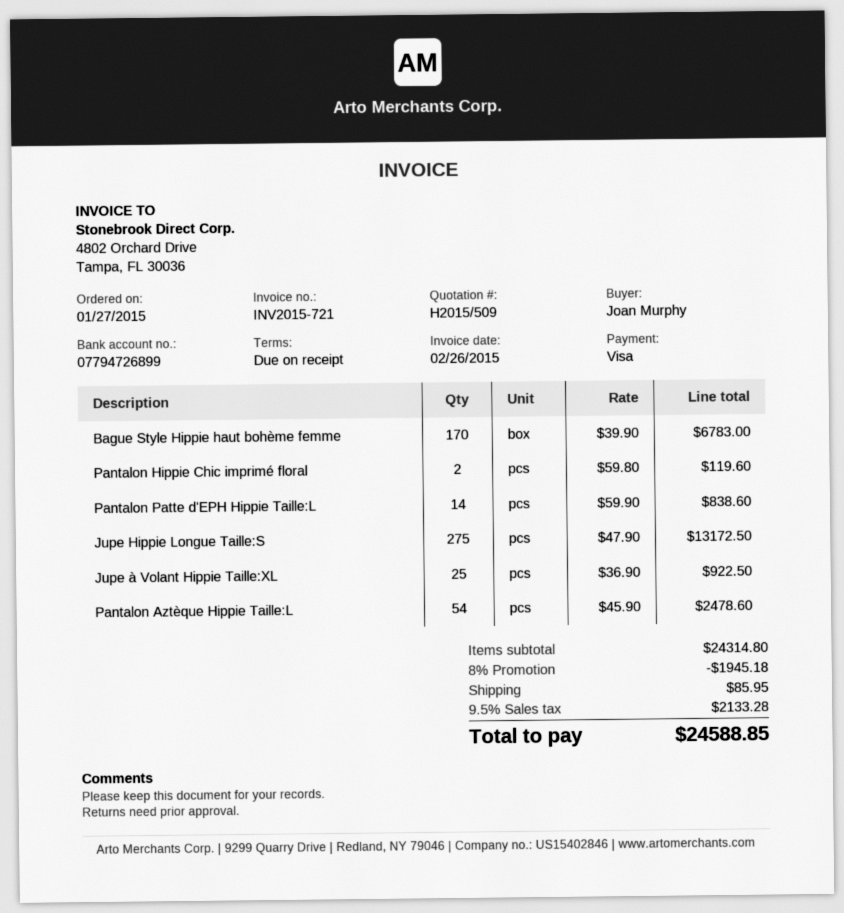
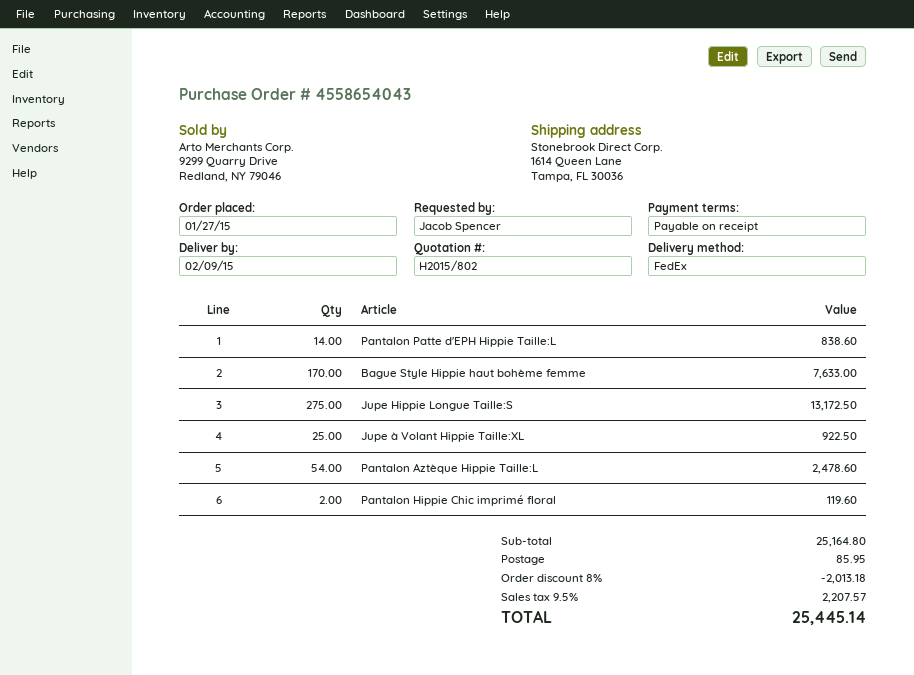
quote number: H2015/509 -> H2015/802
ordered by: Joan Murphy -> Jacob Spencer
Bague Style Hippie haut bohème femme: 170 for 6783.00 -> 170 for 7633.00
subtotal: 24314.80 -> 25164.80
discount: 8% = 1945.18 -> 8% = 2013.18
tax: 9.5% = 2133.28 -> 9.5% = 2207.57
total: 24588.85 -> 25445.14

